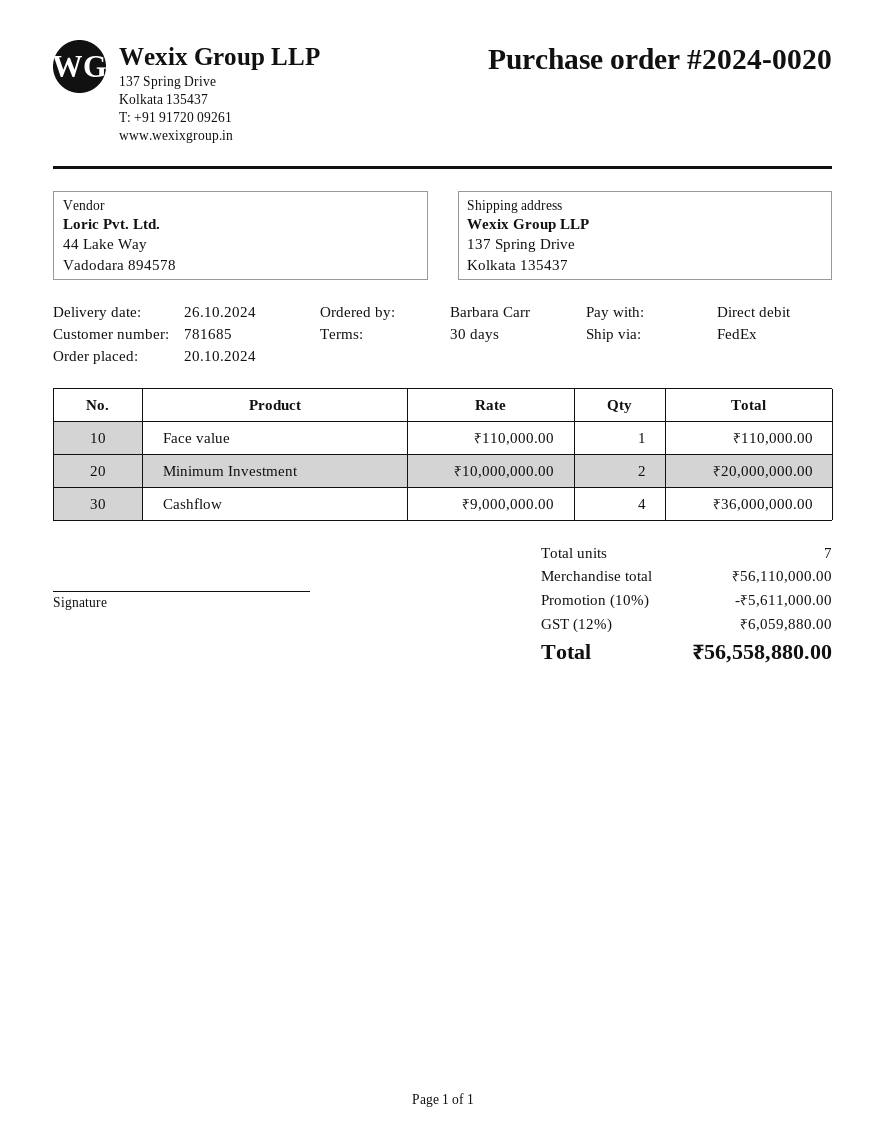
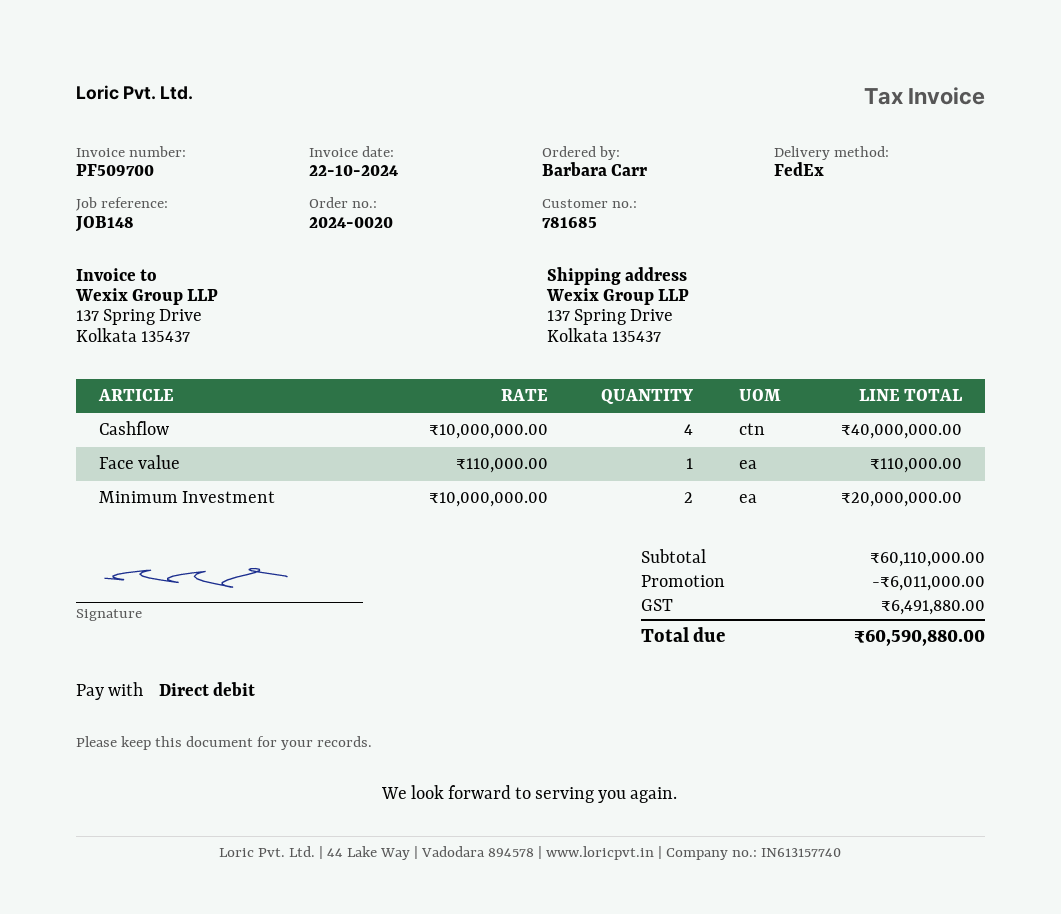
Cashflow: 4 x 9000000.00 = 36000000.00 -> 4 x 10000000.00 = 40000000.00
subtotal: 56110000.00 -> 60110000.00
discount: 5611000.00 -> 6011000.00
tax: 6059880.00 -> 6491880.00
total: 56558880.00 -> 60590880.00

